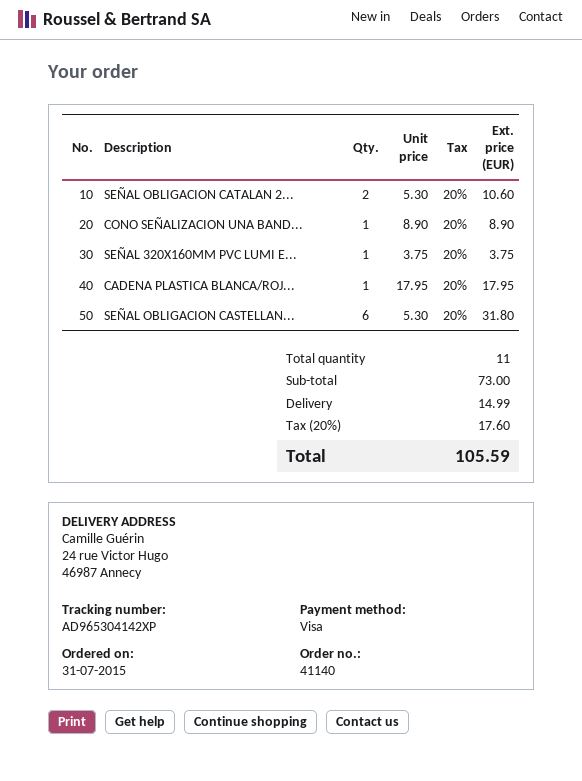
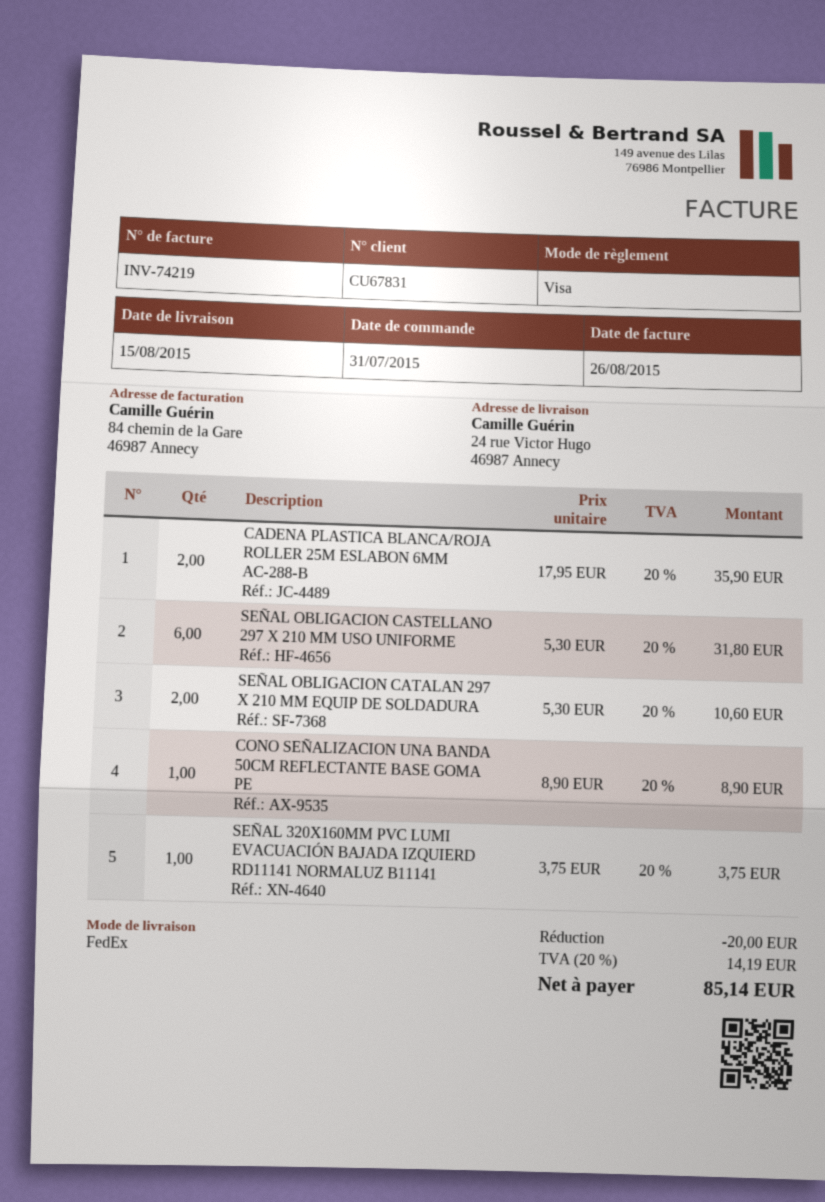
CADENA PLASTICA BLANCA/ROJ...: 1 x 17.95 = 17.95 -> 2 x 17.95 = 35.90
discount: none -> 20.00
shipping: 14.99 -> none
tax: 20% = 17.60 -> 20% = 14.19
total: 105.59 -> 85.14

